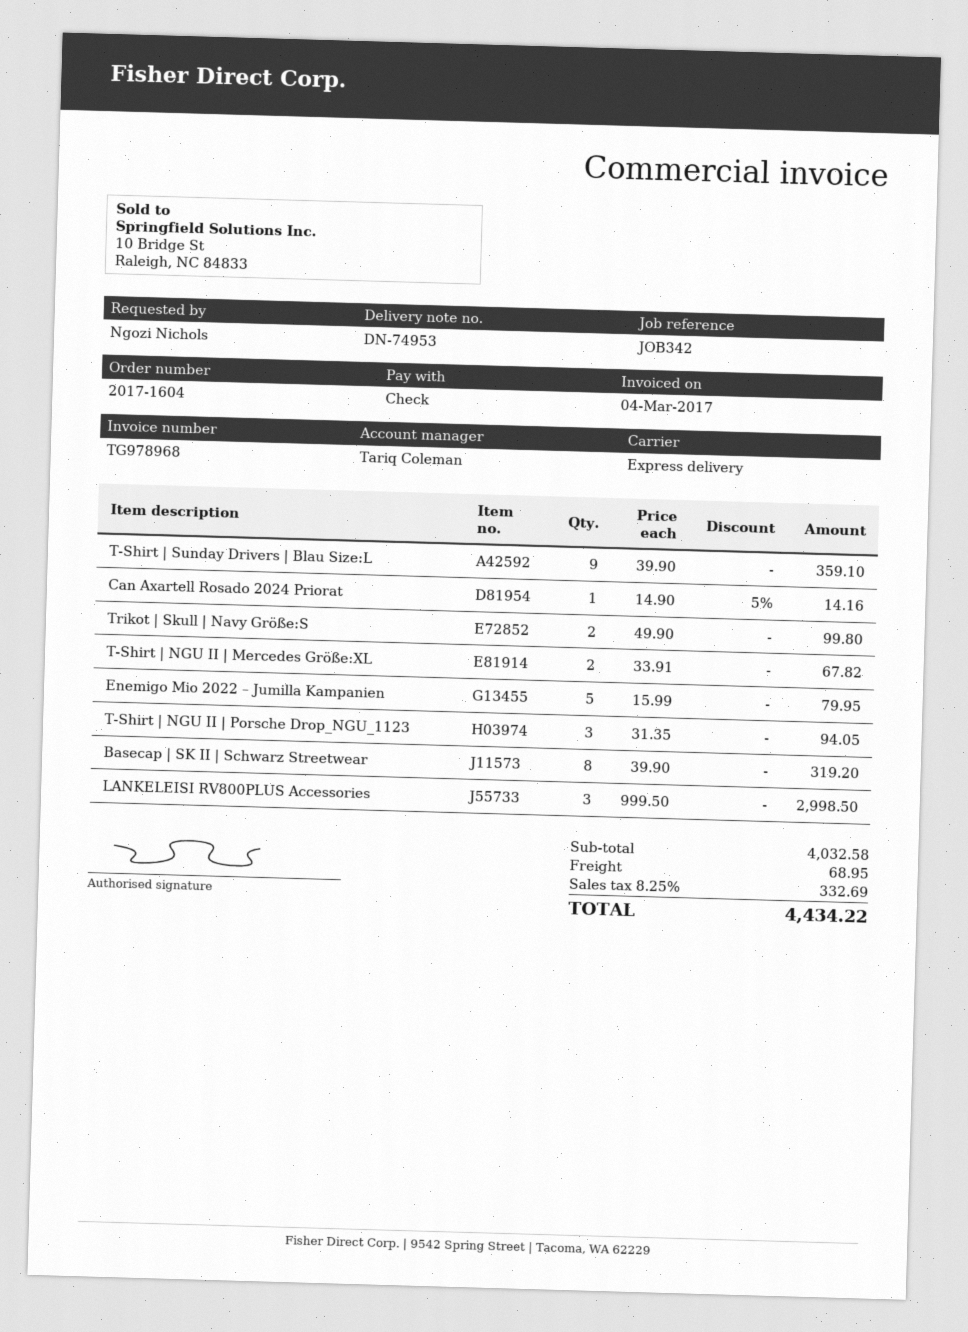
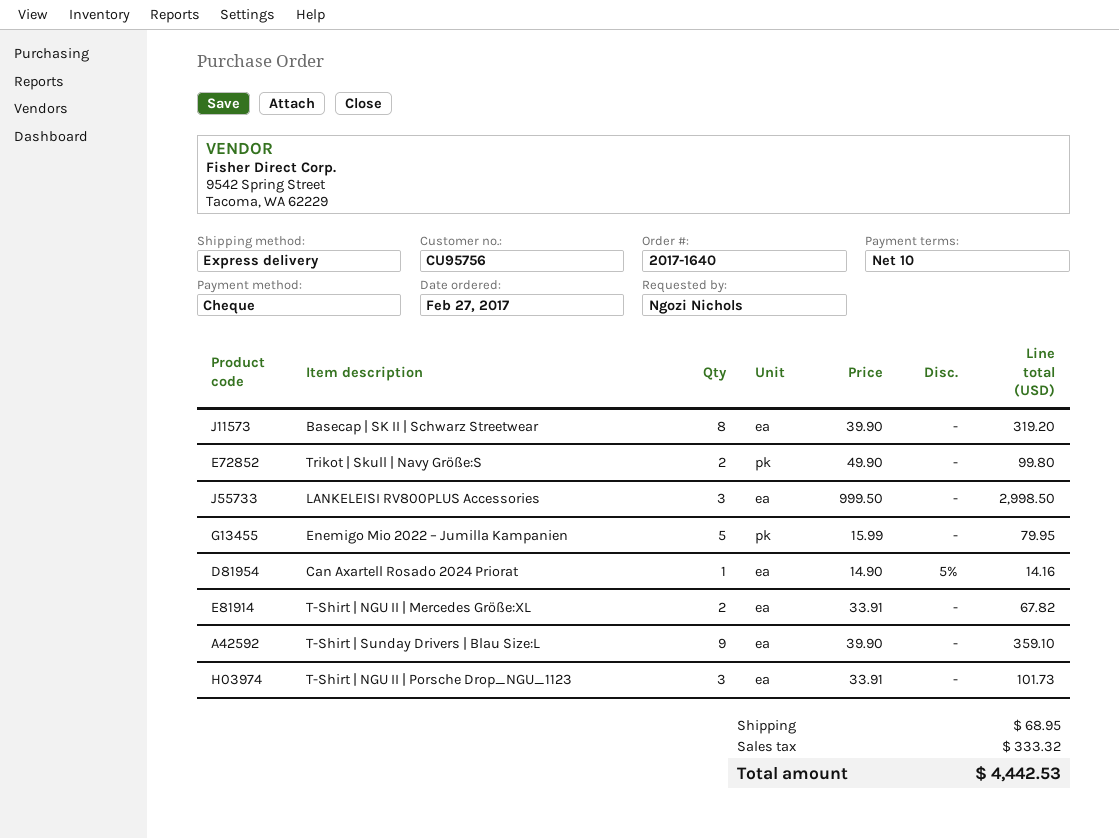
order number: 2017-1604 -> 2017-1640
T-Shirt | NGU II | Porsche Drop_NGU_1123: 3 x 31.35 = 94.05 -> 3 x 33.91 = 101.73
tax: 332.69 -> 333.32
total: 4434.22 -> 4442.53

